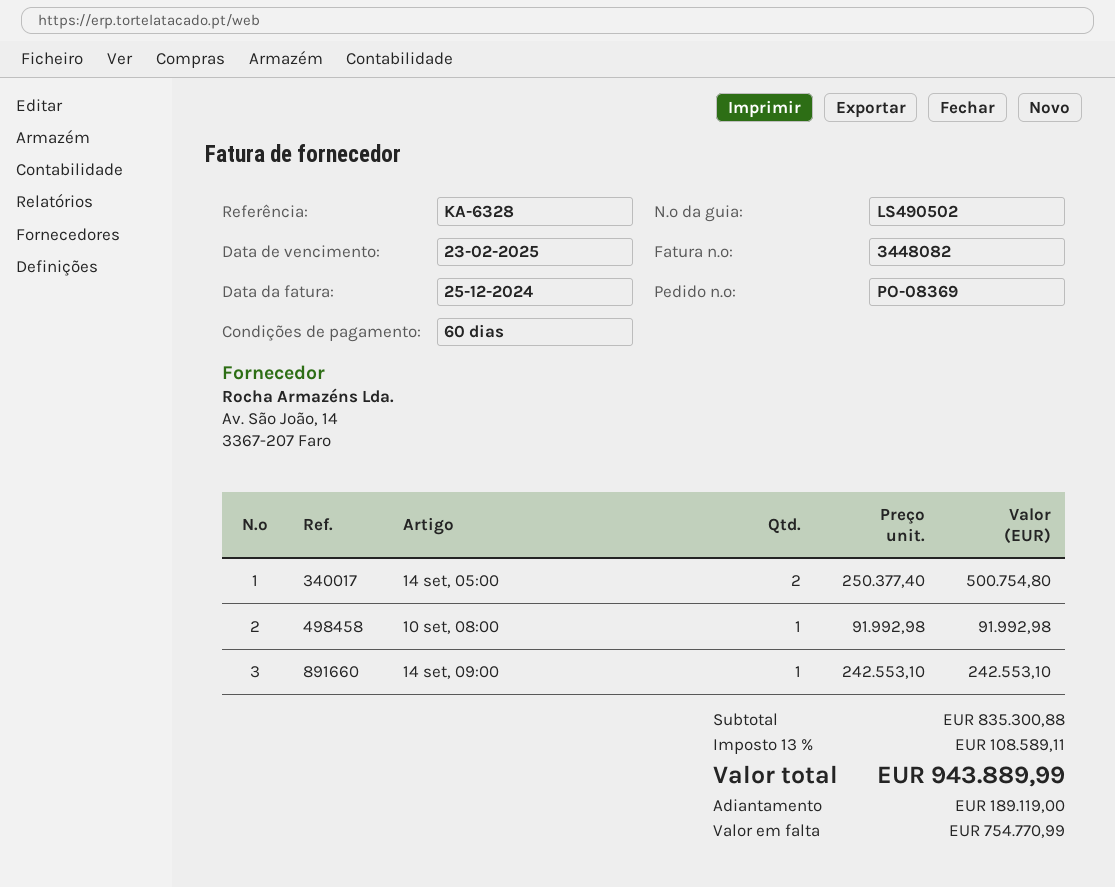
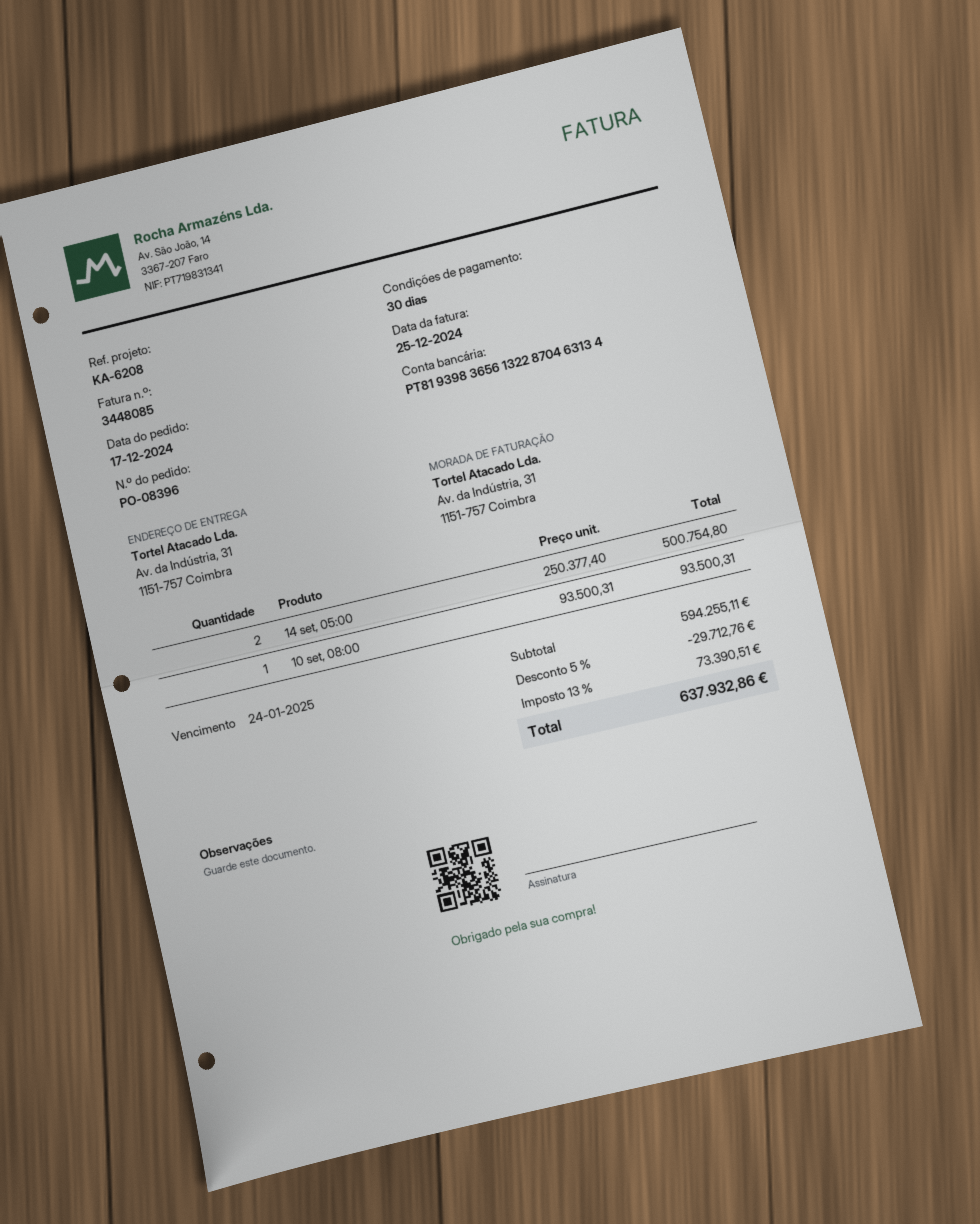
order number: PO-08369 -> PO-08396
invoice number: 3448082 -> 3448085
payment terms: 60 days -> 30 days
due date: 2025-02-23 -> 2025-01-24
reference: KA-6328 -> KA-6208
10 set, 08:00: 1 x 91992.98 = 91992.98 -> 1 x 93500.31 = 93500.31
14 set, 09:00: 1 x 242553.10 = 242553.10 -> none
subtotal: 835300.88 -> 594255.11
discount: none -> 5% = 29712.76
tax: 13% = 108589.11 -> 13% = 73390.51
total: 943889.99 -> 637932.86

